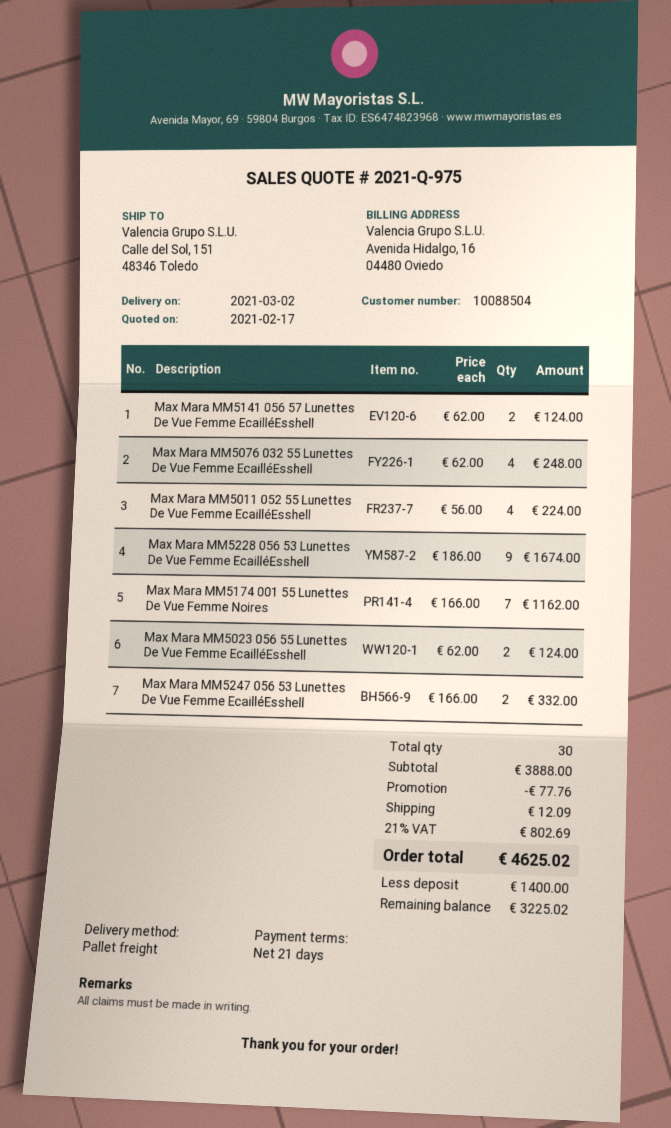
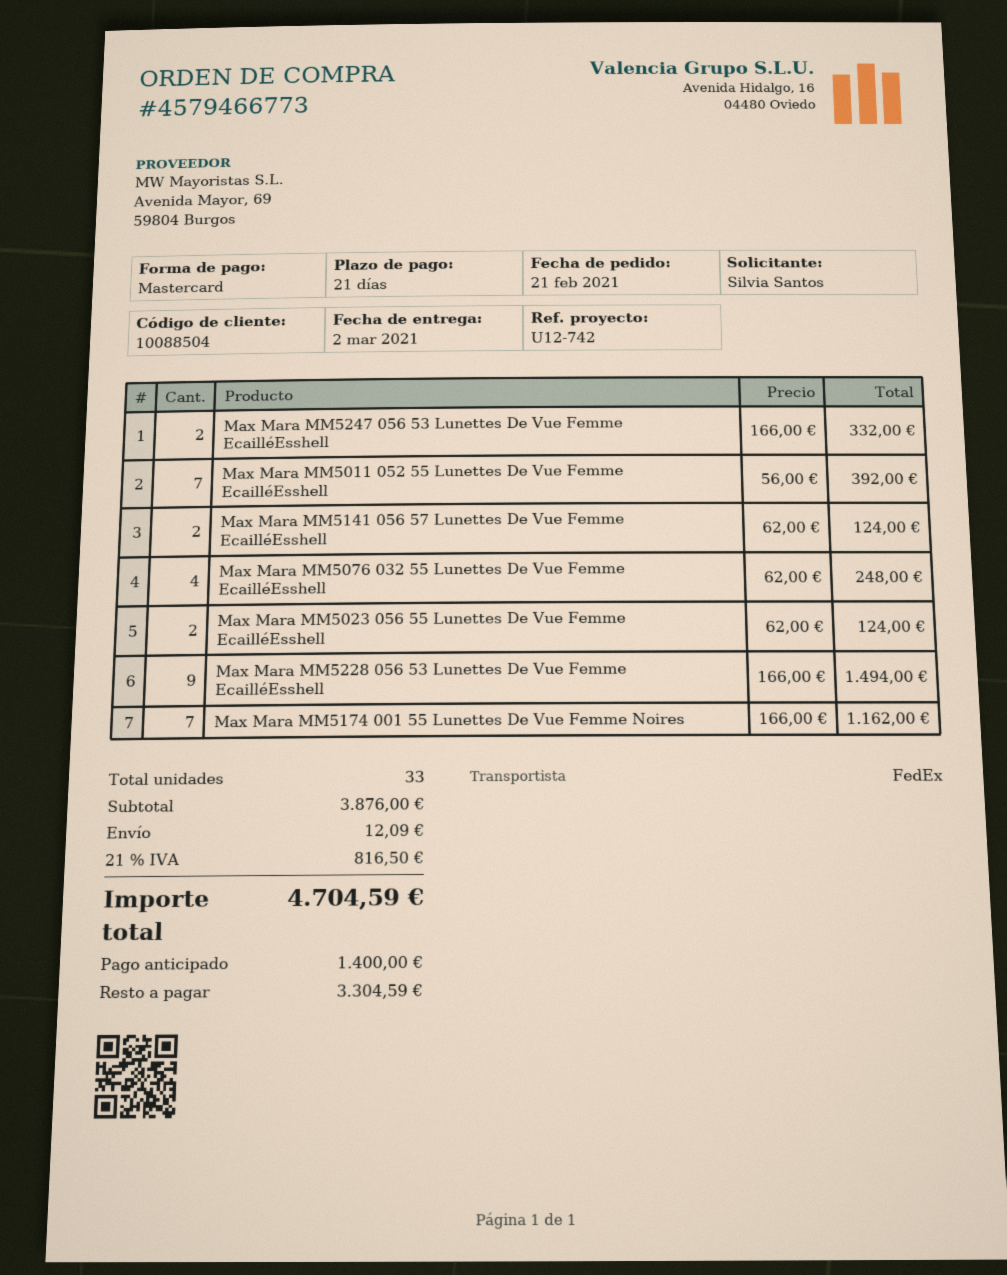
shipping method: pallet freight -> FedEx
Max Mara MM5011 052 55 Lunettes De Vue Femme EcailléEsshell: 4 x 56.00 = 224.00 -> 7 x 56.00 = 392.00
Max Mara MM5228 056 53 Lunettes De Vue Femme EcailléEsshell: 9 x 186.00 = 1674.00 -> 9 x 166.00 = 1494.00
total quantity: 30 -> 33
subtotal: 3888.00 -> 3876.00
discount: 77.76 -> none
tax: 21% = 802.69 -> 21% = 816.50
total: 4625.02 -> 4704.59
balance: 3225.02 -> 3304.59

